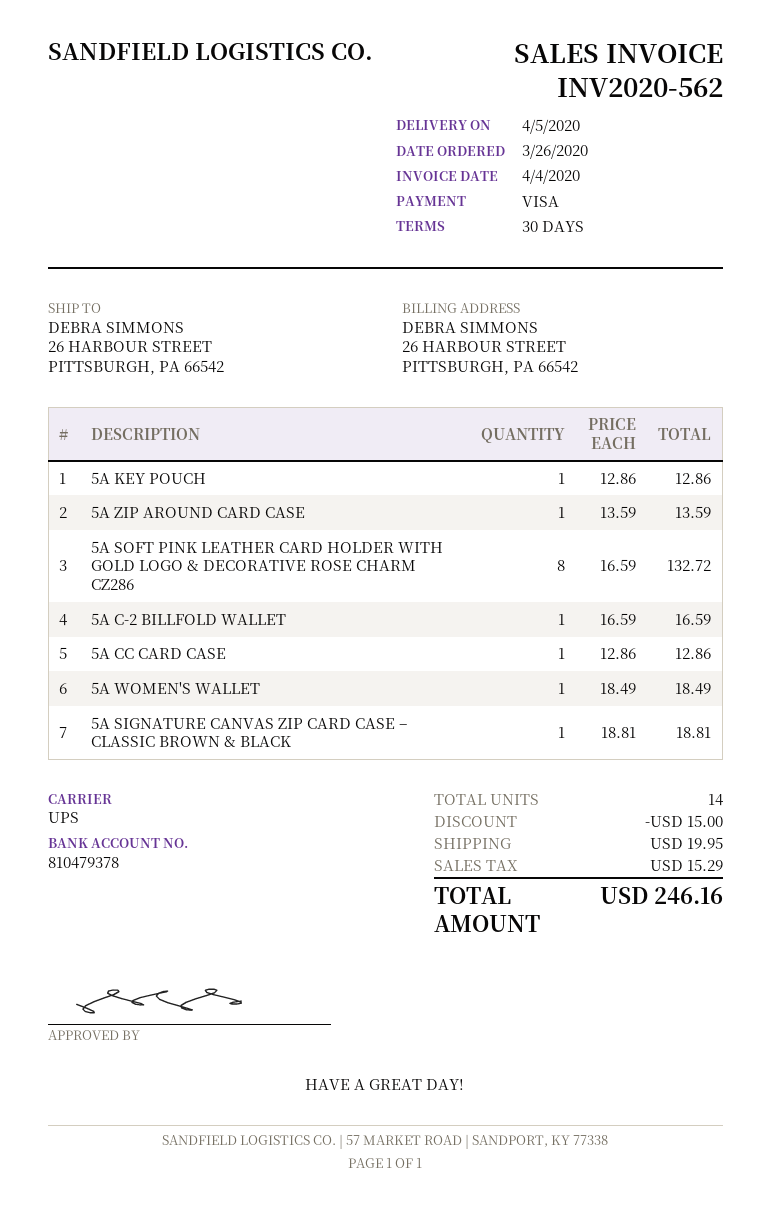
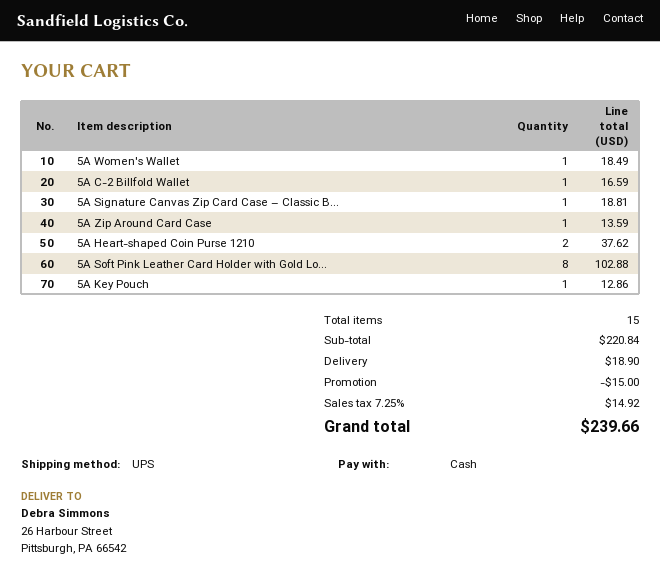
payment method: Visa -> cash
5A SOFT PINK LEATHER CARD HOLDER WITH GOLD LOGO & DECORATIVE ROSE CHARM CZ286: 8 for 132.72 -> 8 for 102.88
5A CC CARD CASE: 1 for 12.86 -> none
5A Heart-shaped Coin Purse 1210: none -> 2 for 37.62
total quantity: 14 -> 15
shipping: 19.95 -> 18.90
tax: 15.29 -> 14.92
total: 246.16 -> 239.66

